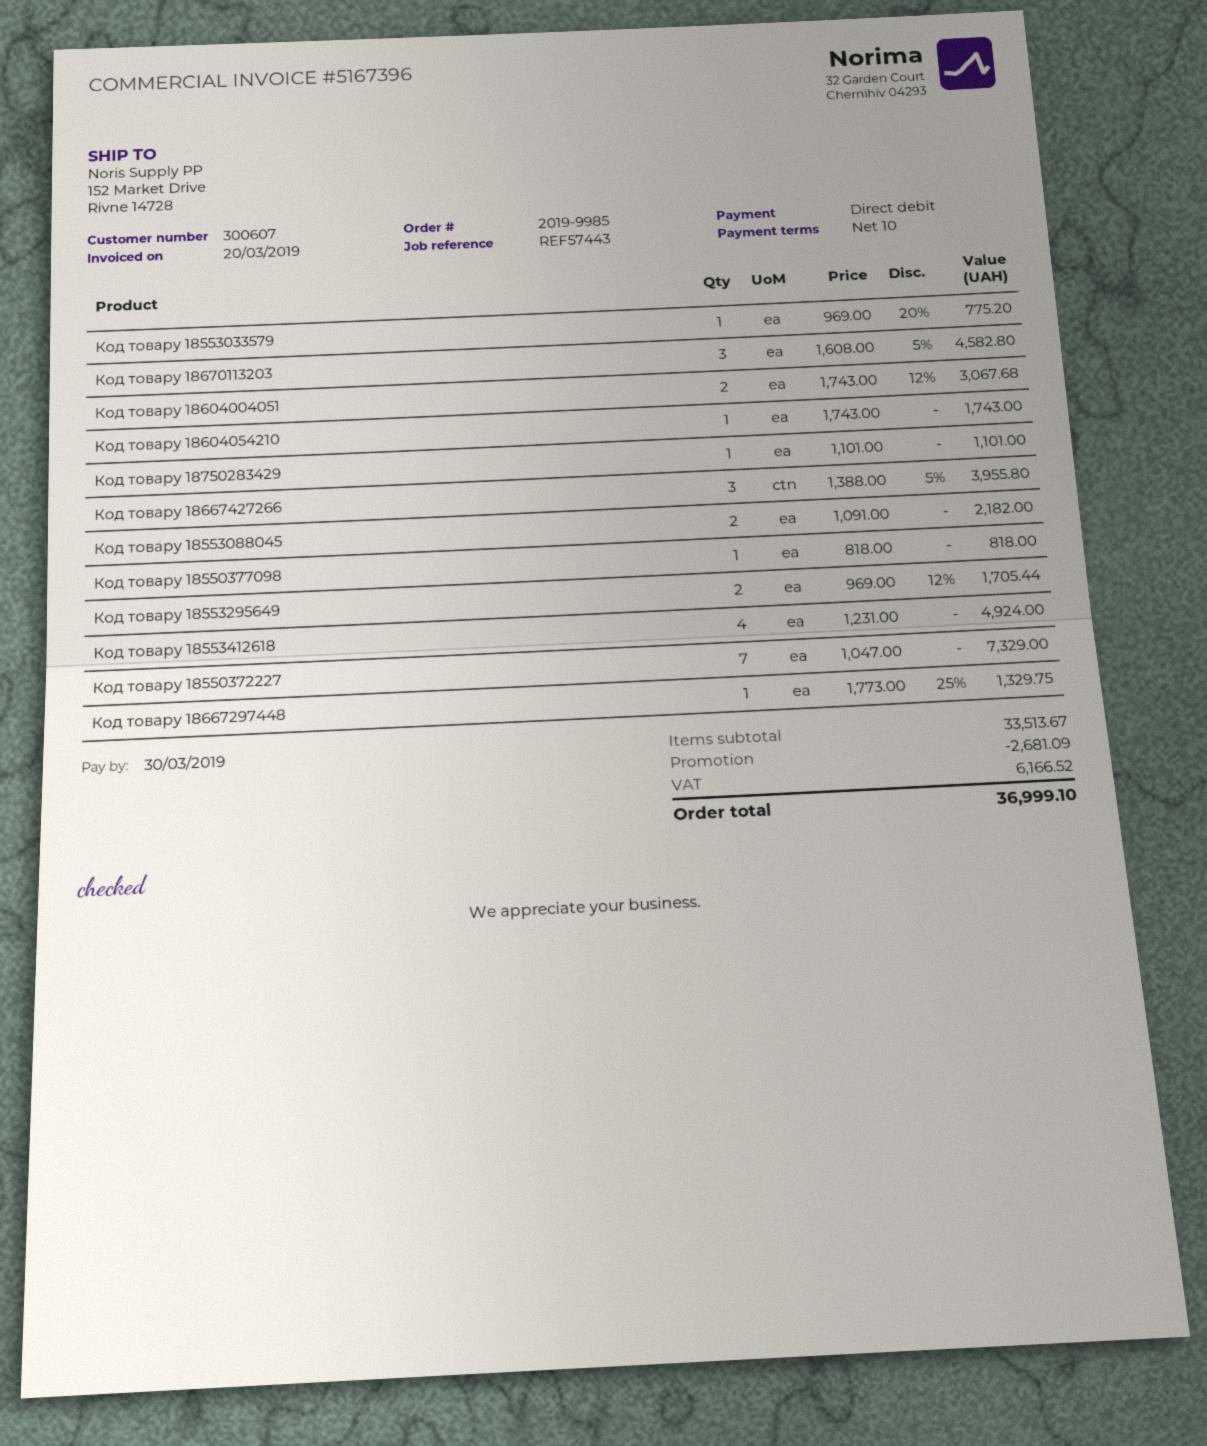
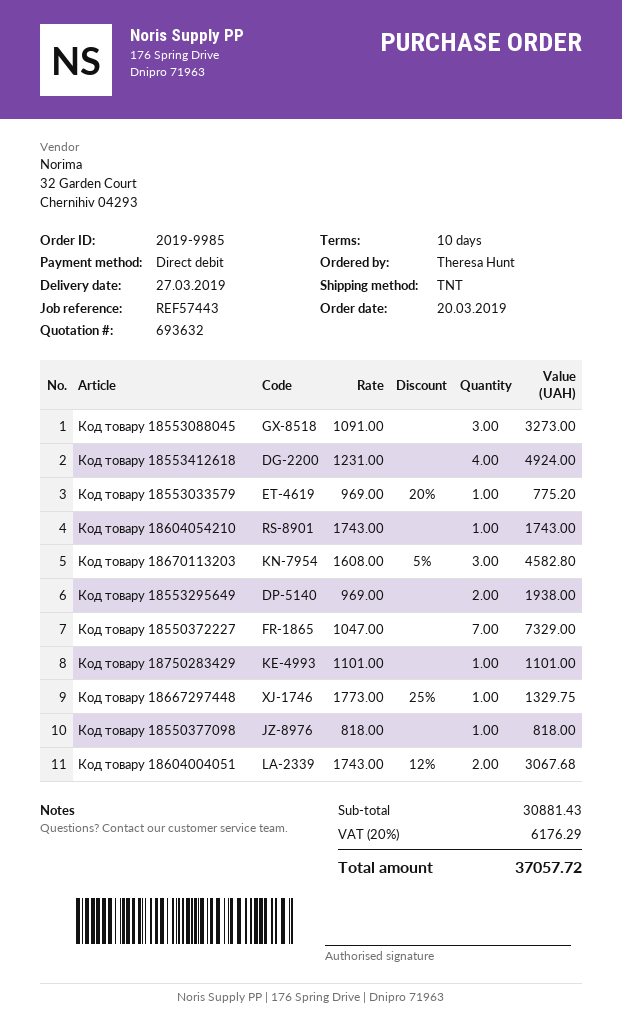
Код товару 18667427266: 3 x 1388.00 - 5% = 3955.80 -> none
Код товару 18553088045: 2 x 1091.00 = 2182.00 -> 3 x 1091.00 = 3273.00
Код товару 18553295649: 2 x 969.00 - 12% = 1705.44 -> 2 x 969.00 = 1938.00
subtotal: 33513.67 -> 30881.43
discount: 2681.09 -> none
tax: 6166.52 -> 6176.29
total: 36999.10 -> 37057.72

